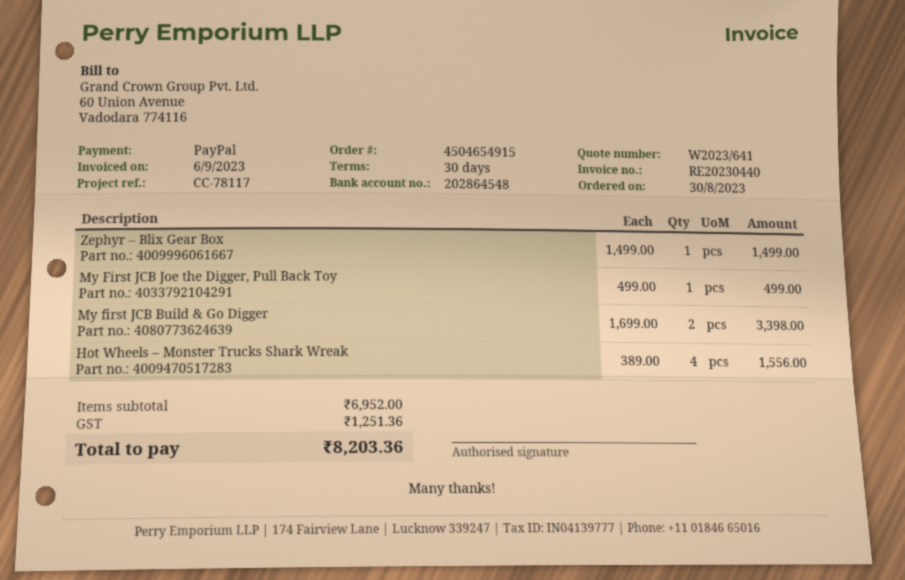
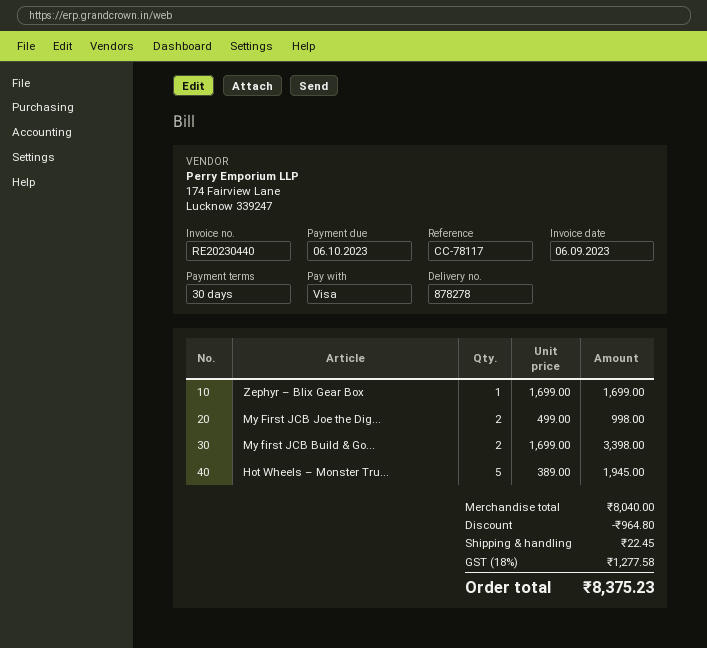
payment method: PayPal -> Visa
Zephyr – Blix Gear Box: 1 x 1499.00 = 1499.00 -> 1 x 1699.00 = 1699.00
My First JCB Joe the Digger, Pull Back Toy: 1 x 499.00 = 499.00 -> 2 x 499.00 = 998.00
Hot Wheels – Monster Trucks Shark Wreak: 4 x 389.00 = 1556.00 -> 5 x 389.00 = 1945.00
subtotal: 6952.00 -> 8040.00
discount: none -> 964.80
shipping: none -> 22.45
tax: 1251.36 -> 1277.58
total: 8203.36 -> 8375.23

